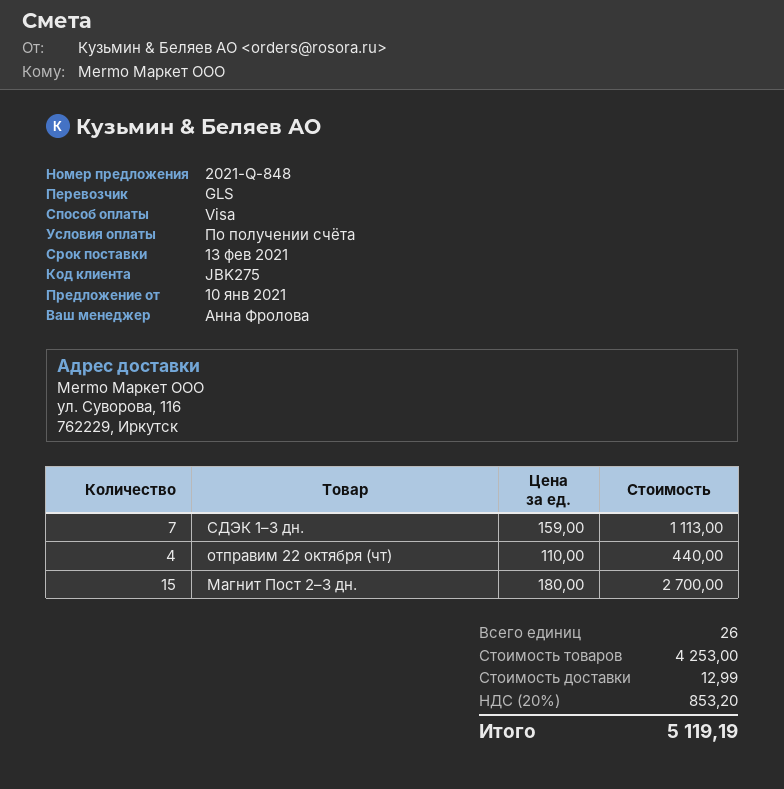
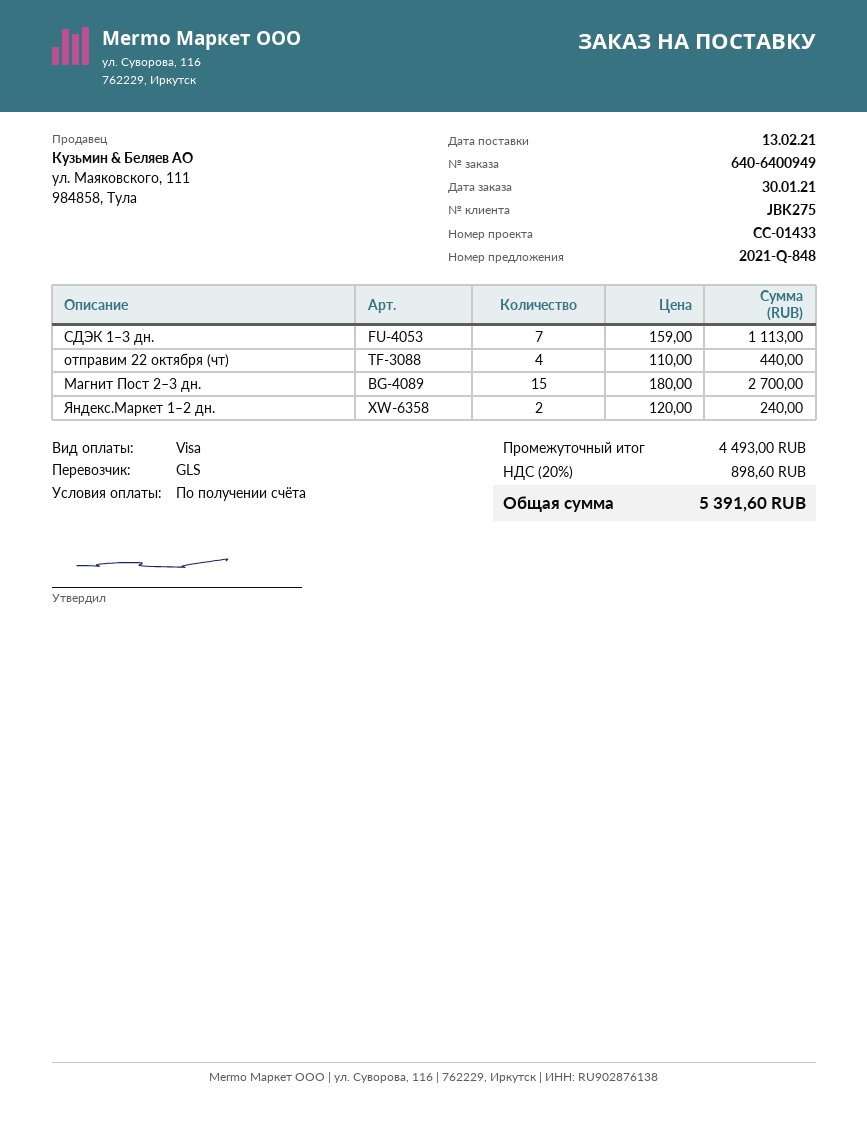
Яндекс.Маркет 1–2 дн.: none -> 2 x 120.00 = 240.00
subtotal: 4253.00 -> 4493.00
shipping: 12.99 -> none
tax: 20% = 853.20 -> 20% = 898.60
total: 5119.19 -> 5391.60

